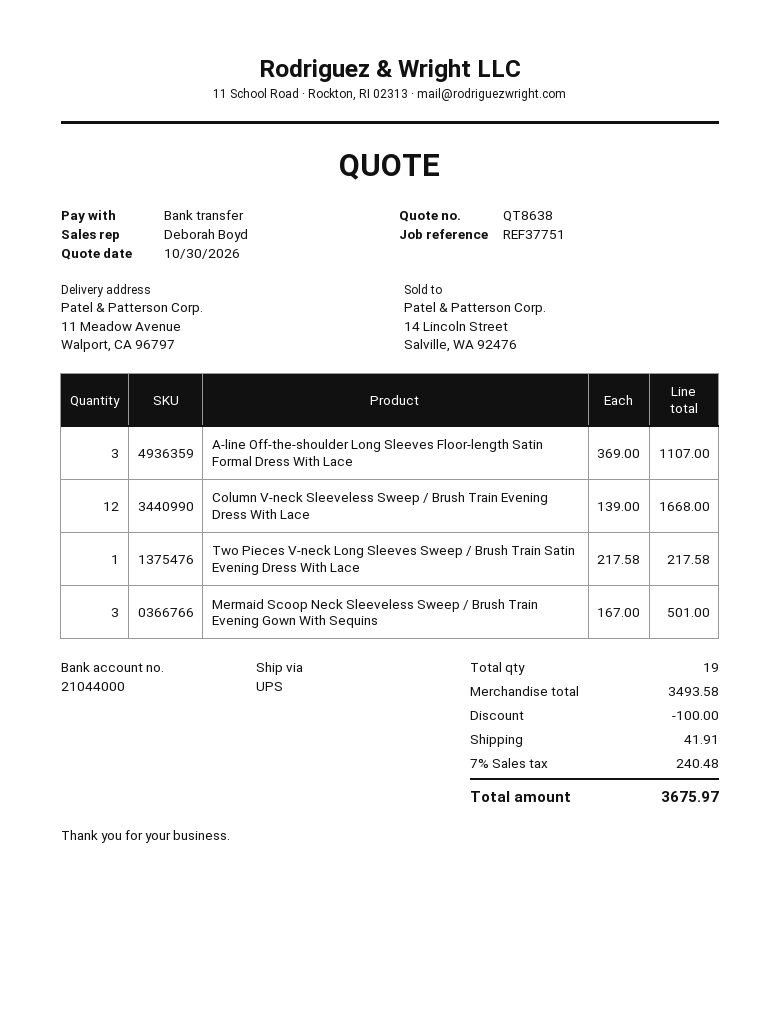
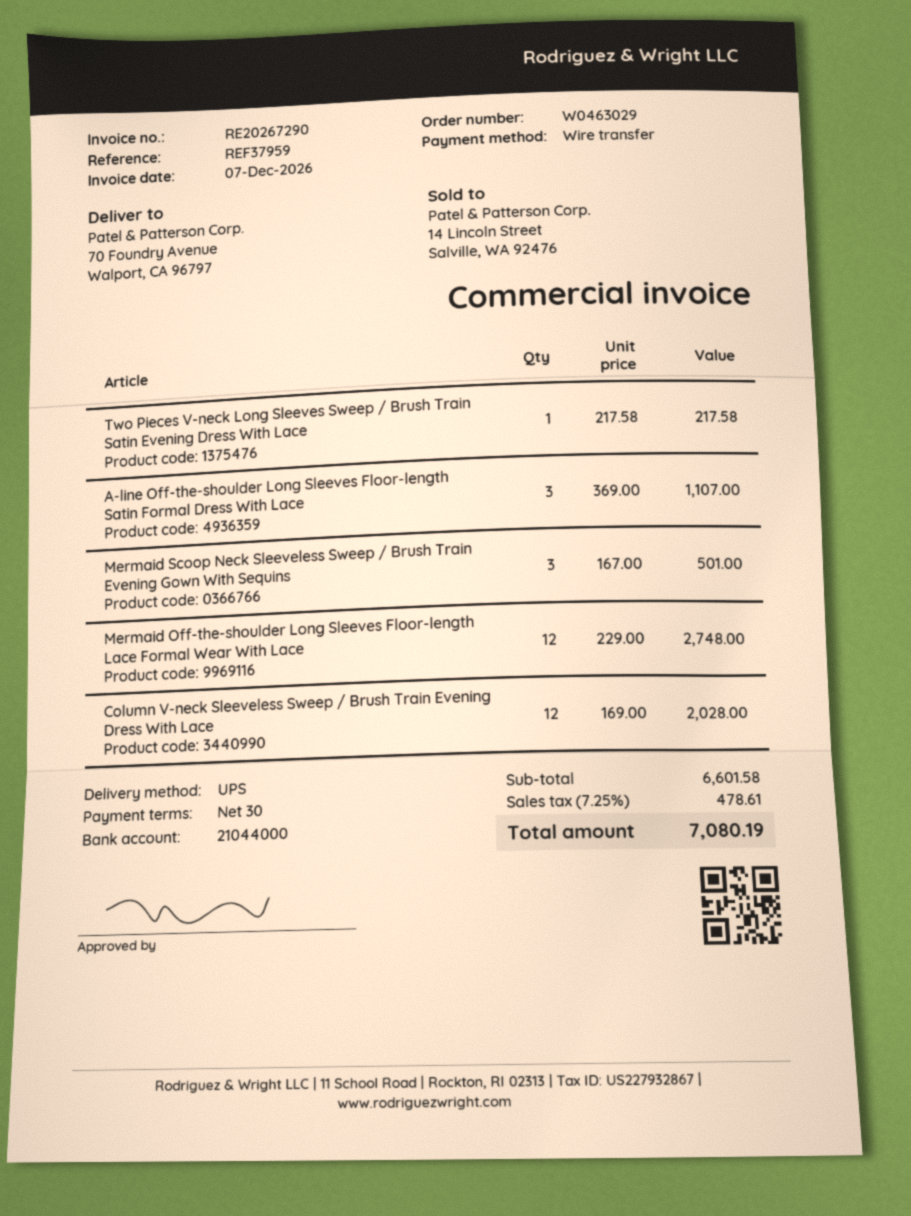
reference: REF37751 -> REF37959
ship to: 11 Meadow Avenue, Walport, CA 96797 -> 70 Foundry Avenue, Walport, CA 96797
Column V-neck Sleeveless Sweep / Brush Train Evening Dress With Lace: 12 x 139.00 = 1668.00 -> 12 x 169.00 = 2028.00
Mermaid Off-the-shoulder Long Sleeves Floor-length Lace Formal Wear With Lace: none -> 12 x 229.00 = 2748.00
subtotal: 3493.58 -> 6601.58
discount: 100.00 -> none
shipping: 41.91 -> none
tax: 7% = 240.48 -> 7.25% = 478.61
total: 3675.97 -> 7080.19

